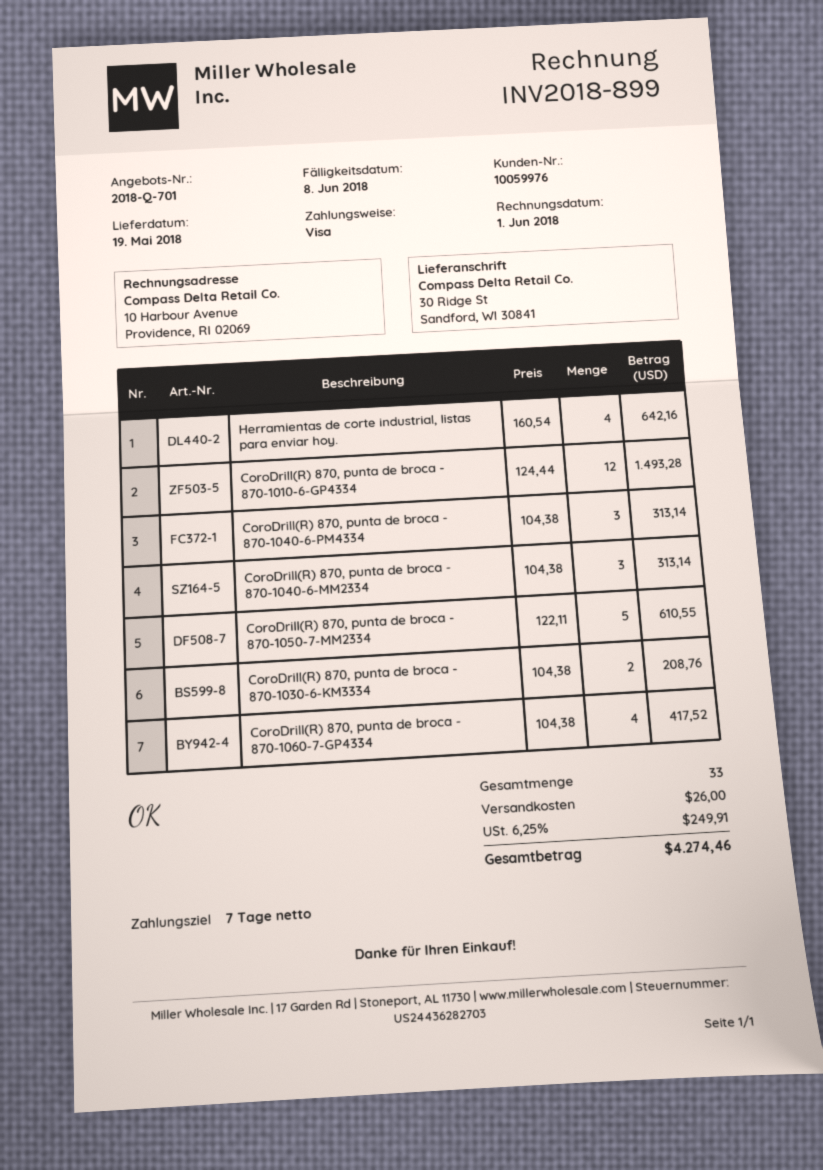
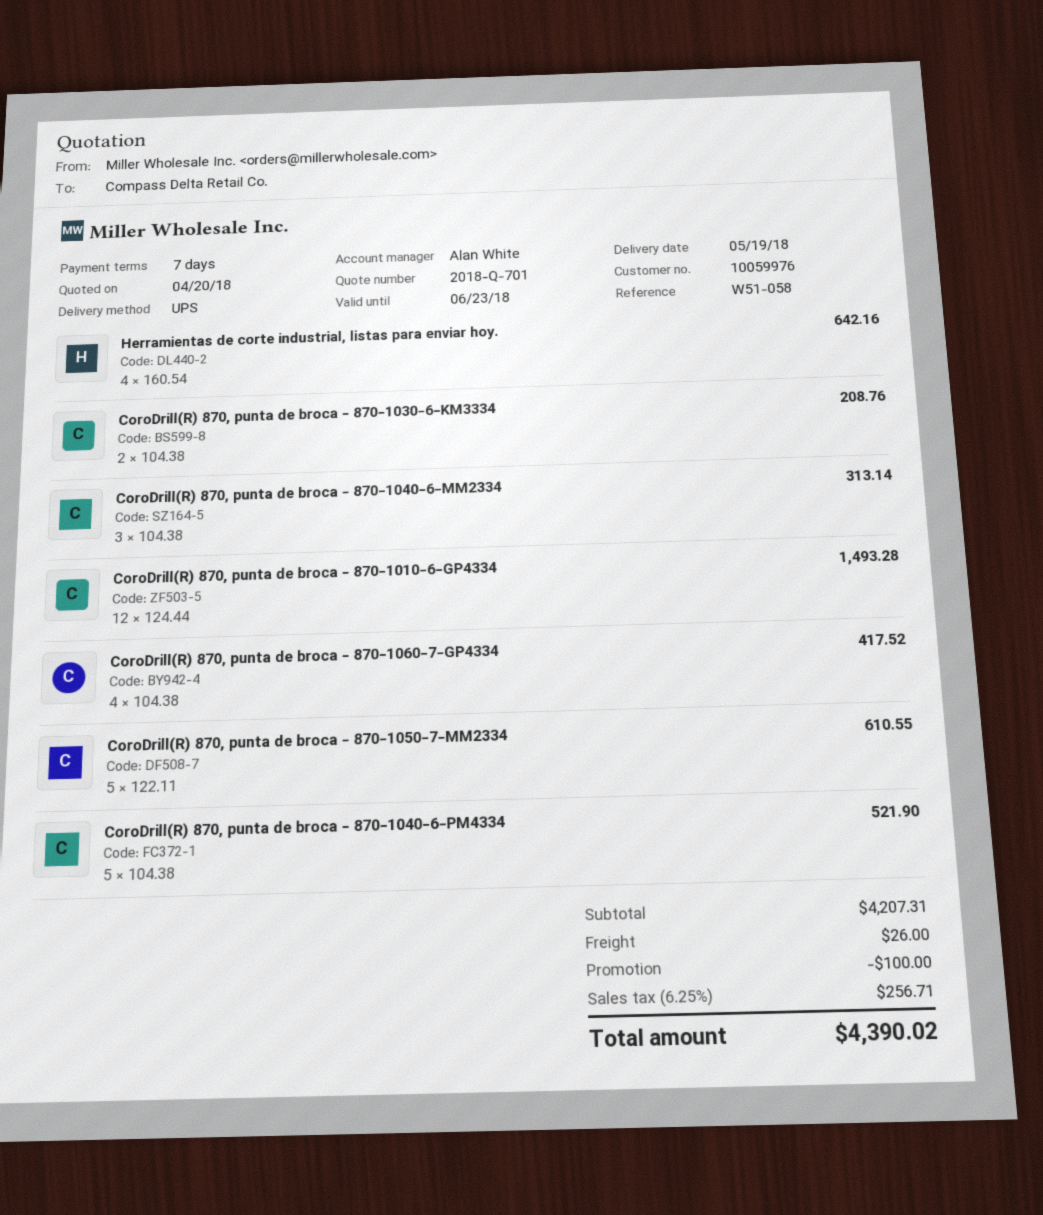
CoroDrill(R) 870, punta de broca - 870-1040-6-PM4334: 3 x 104.38 = 313.14 -> 5 x 104.38 = 521.90
discount: none -> 100.00
tax: 6.25% = 249.91 -> 6.25% = 256.71
total: 4274.46 -> 4390.02

